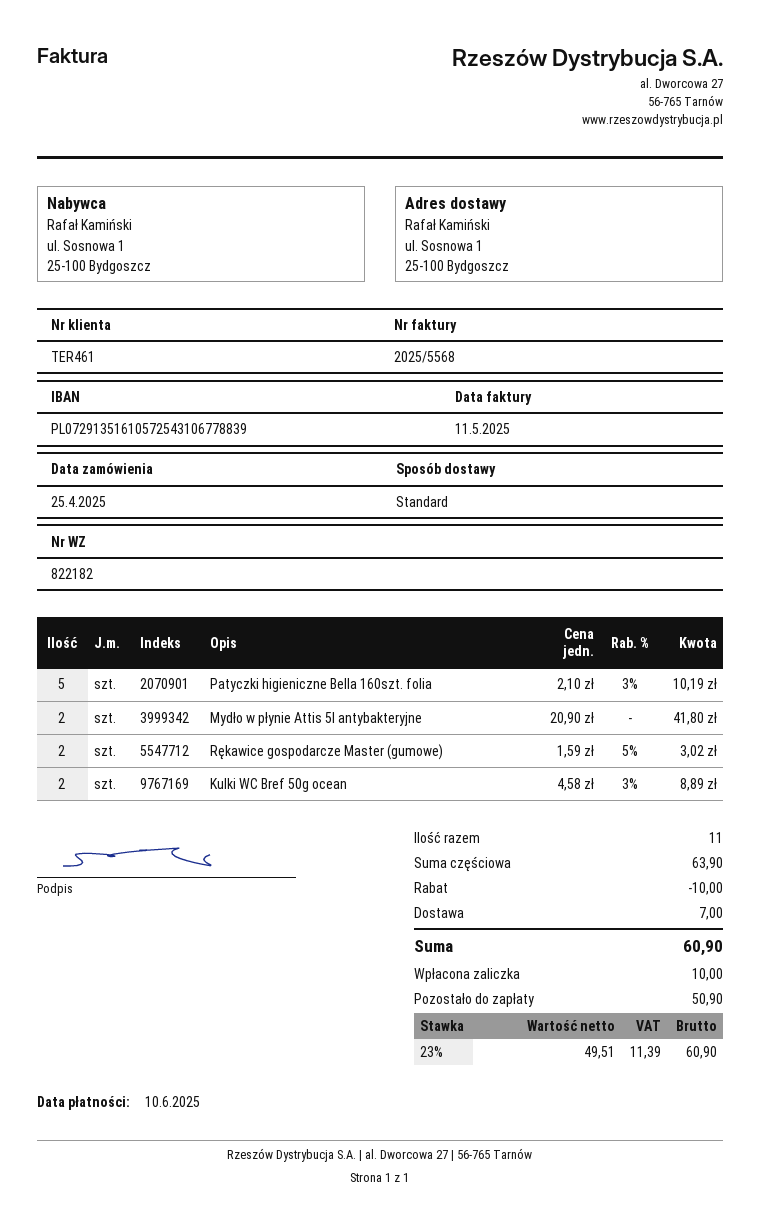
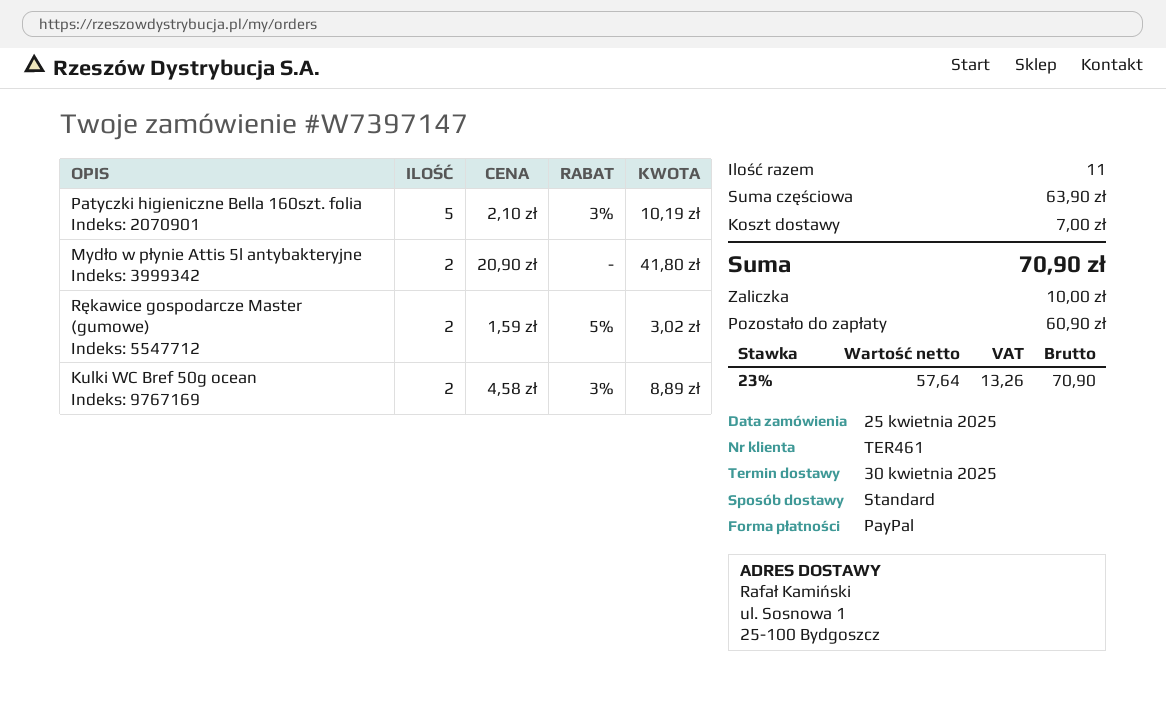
discount: 10.00 -> none
net: 49.51 -> 57.64
tax: 23% = 11.39 -> 23% = 13.26
total: 60.90 -> 70.90
balance: 50.90 -> 60.90

